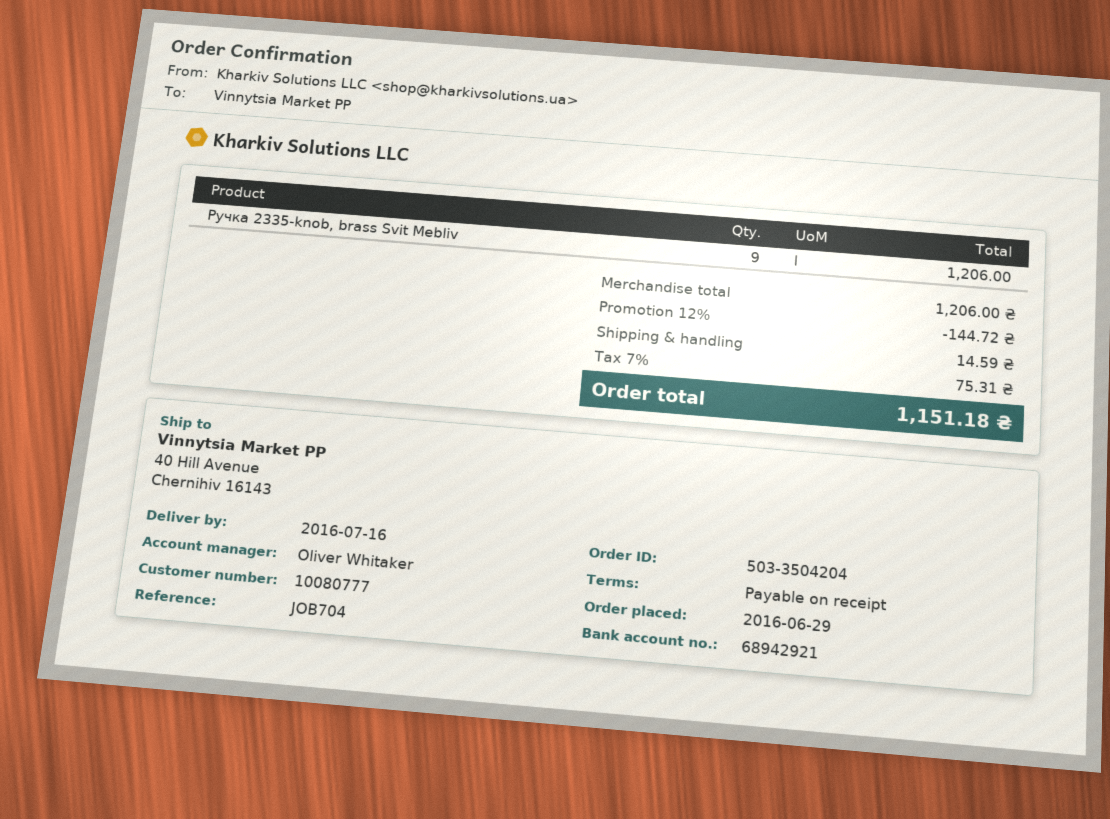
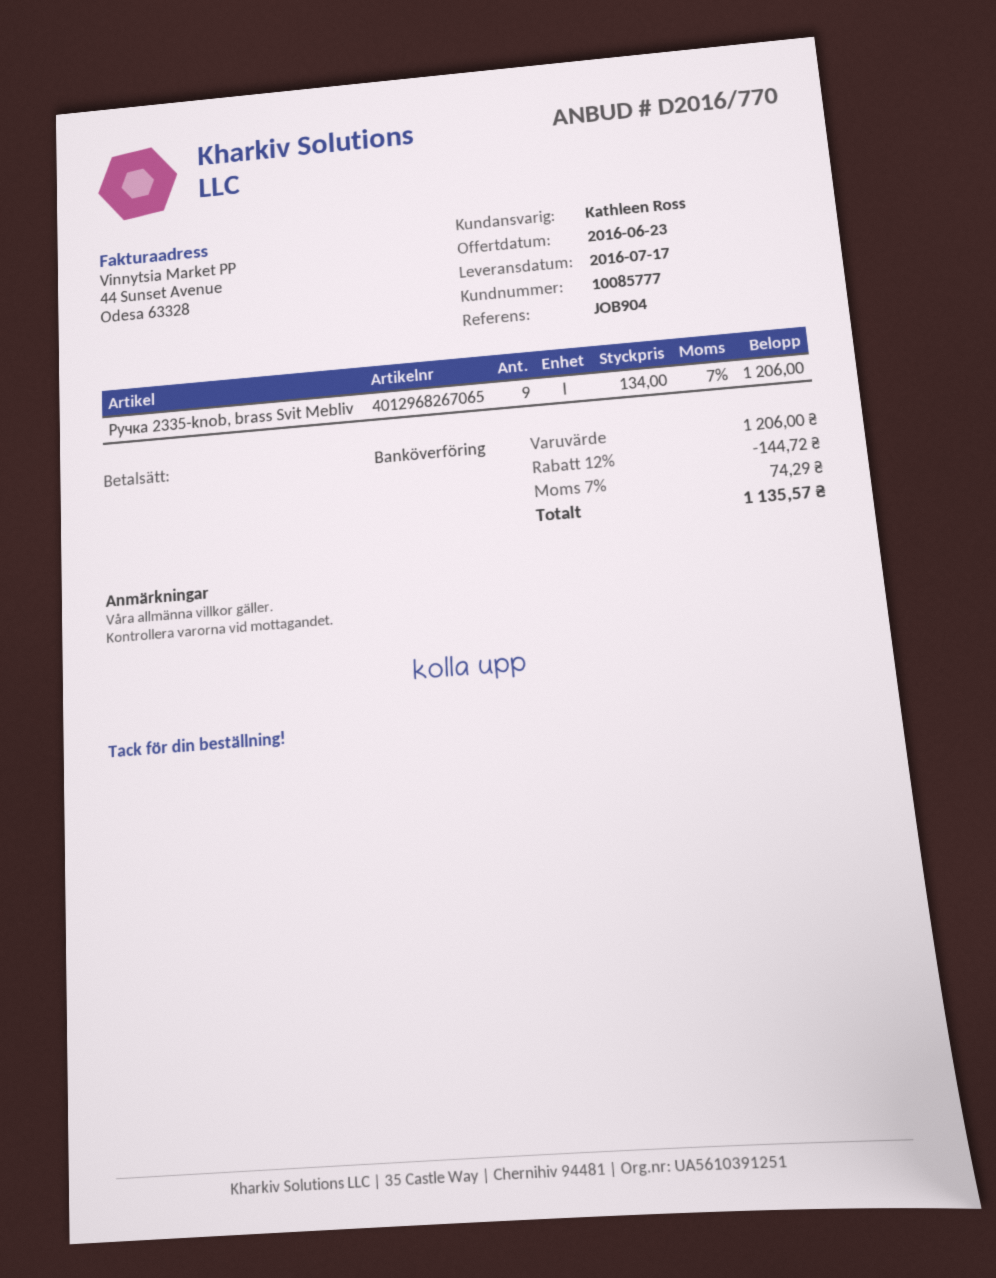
delivery date: 2016-07-16 -> 2016-07-17
customer number: 10080777 -> 10085777
reference: JOB704 -> JOB904
sales rep: Oliver Whitaker -> Kathleen Ross
shipping: 14.59 -> none
tax: 7% = 75.31 -> 7% = 74.29
total: 1151.18 -> 1135.57

